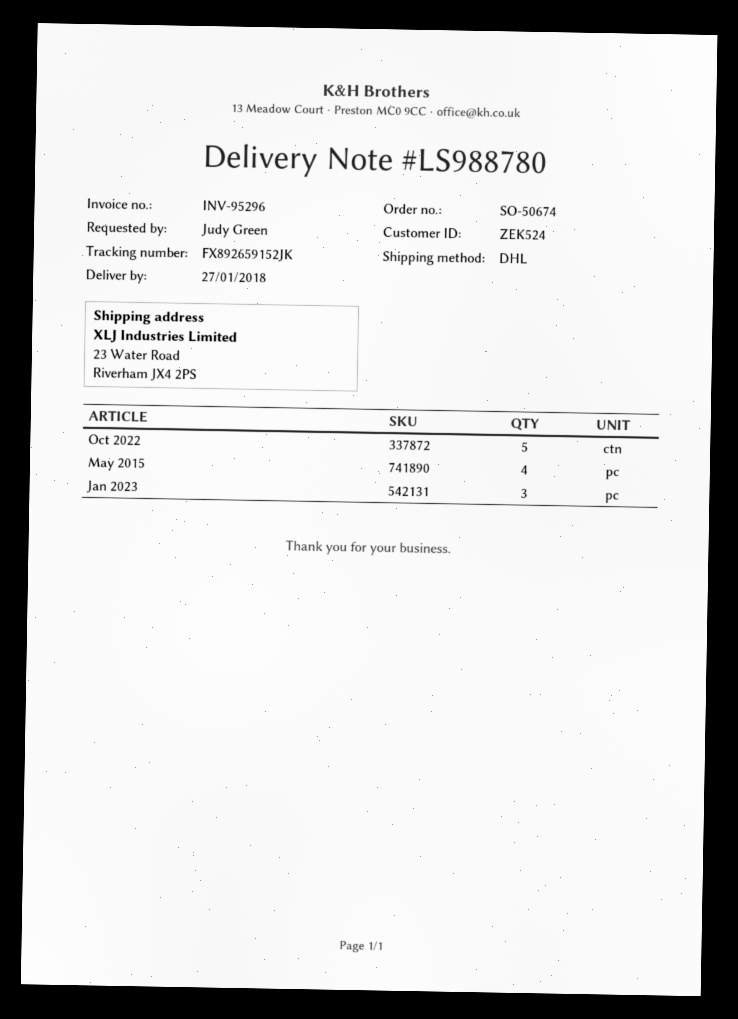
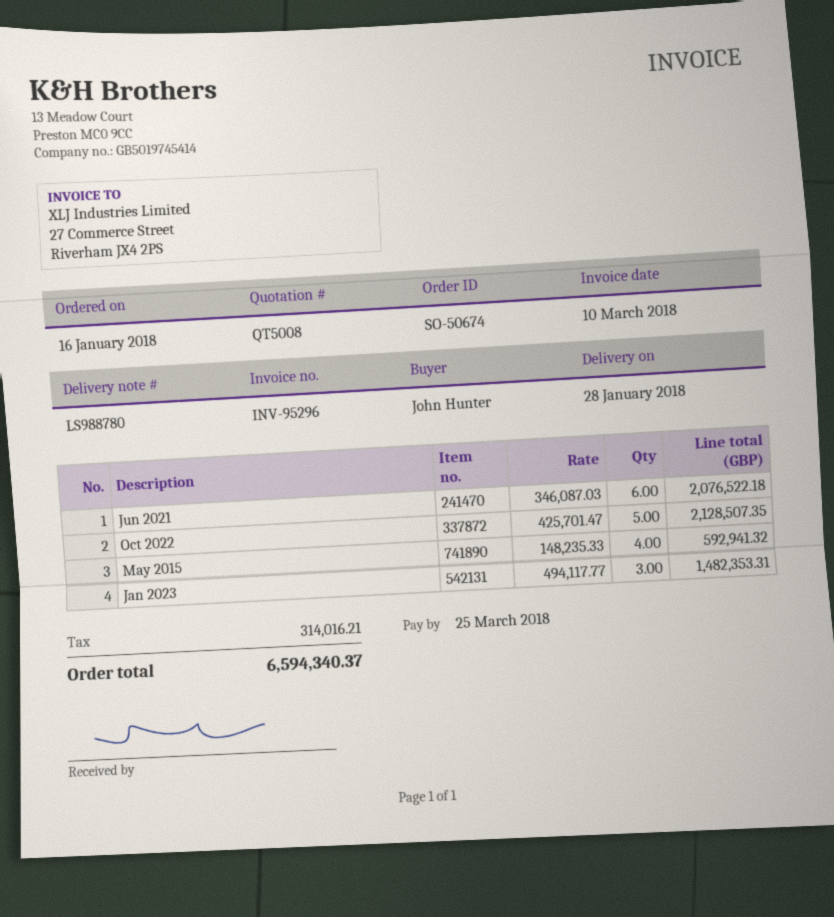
delivery date: 2018-01-27 -> 2018-01-28
ordered by: Judy Green -> John Hunter
Jun 2021: none -> 6

